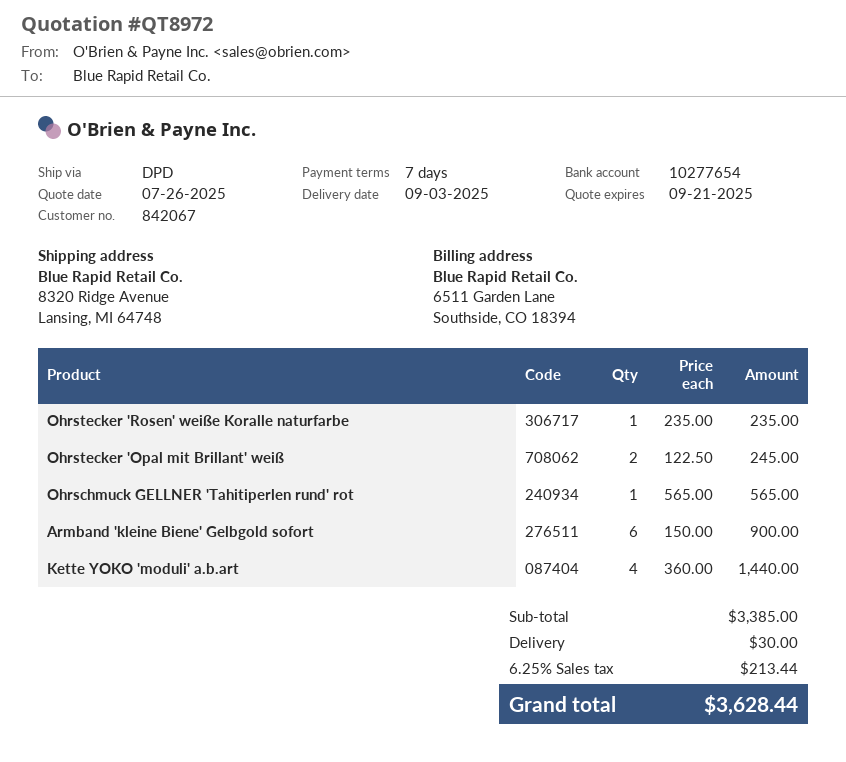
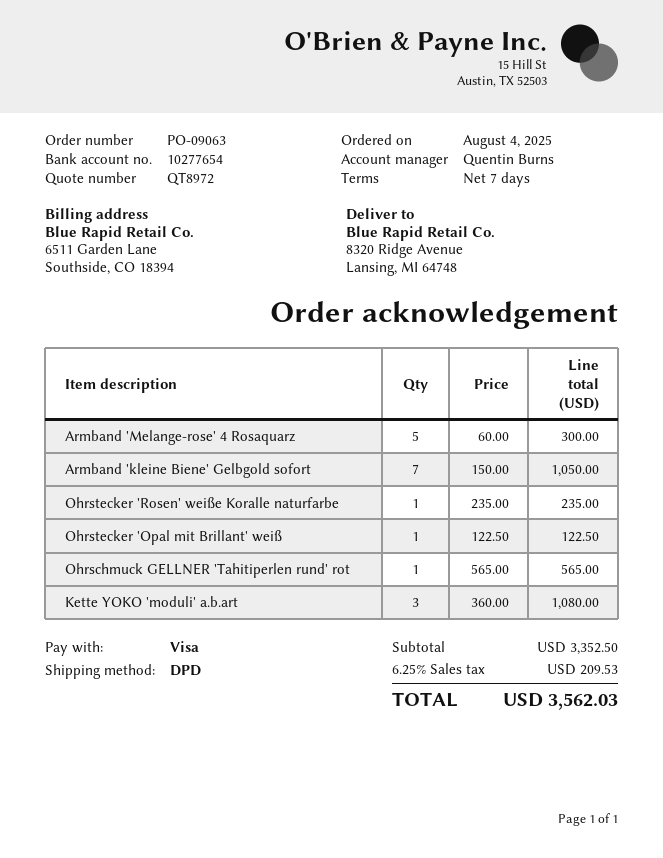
Ohrstecker 'Opal mit Brillant' weiß: 2 x 122.50 = 245.00 -> 1 x 122.50 = 122.50
Armband 'kleine Biene' Gelbgold sofort: 6 x 150.00 = 900.00 -> 7 x 150.00 = 1050.00
Kette YOKO 'moduli' a.b.art: 4 x 360.00 = 1440.00 -> 3 x 360.00 = 1080.00
Armband 'Melange-rose' 4 Rosaquarz: none -> 5 x 60.00 = 300.00
subtotal: 3385.00 -> 3352.50
shipping: 30.00 -> none
tax: 6.25% = 213.44 -> 6.25% = 209.53
total: 3628.44 -> 3562.03

